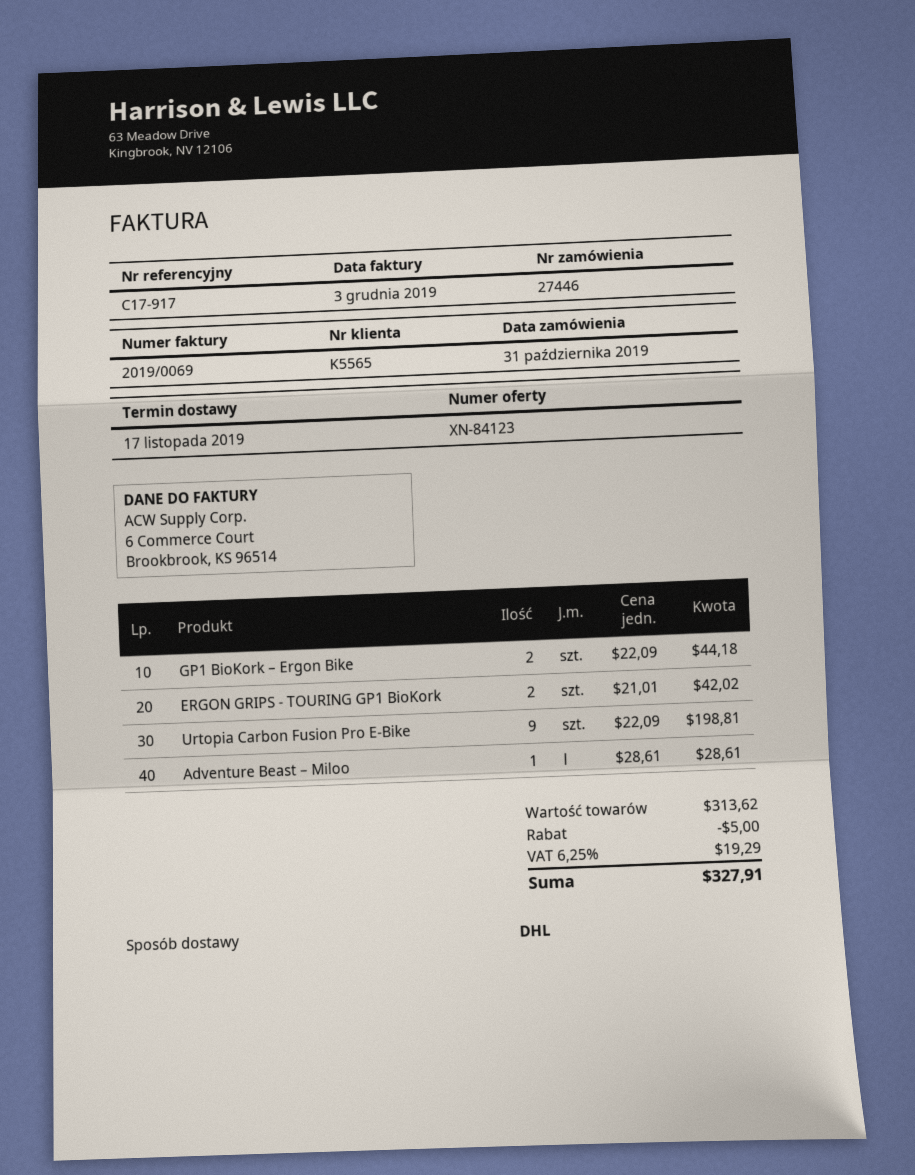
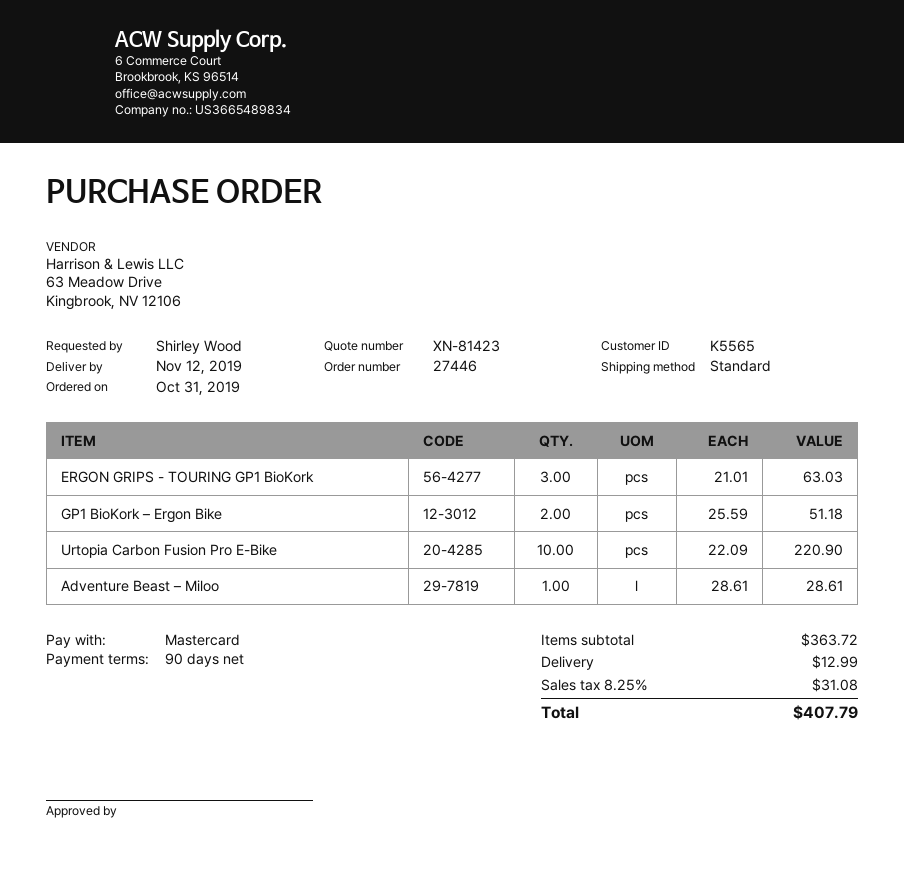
quote number: XN-84123 -> XN-81423
delivery date: 2019-11-17 -> 2019-11-12
shipping method: DHL -> standard
GP1 BioKork – Ergon Bike: 2 x 22.09 = 44.18 -> 2 x 25.59 = 51.18
ERGON GRIPS - TOURING GP1 BioKork: 2 x 21.01 = 42.02 -> 3 x 21.01 = 63.03
Urtopia Carbon Fusion Pro E-Bike: 9 x 22.09 = 198.81 -> 10 x 22.09 = 220.90
subtotal: 313.62 -> 363.72
discount: 5.00 -> none
shipping: none -> 12.99
tax: 6.25% = 19.29 -> 8.25% = 31.08
total: 327.91 -> 407.79

